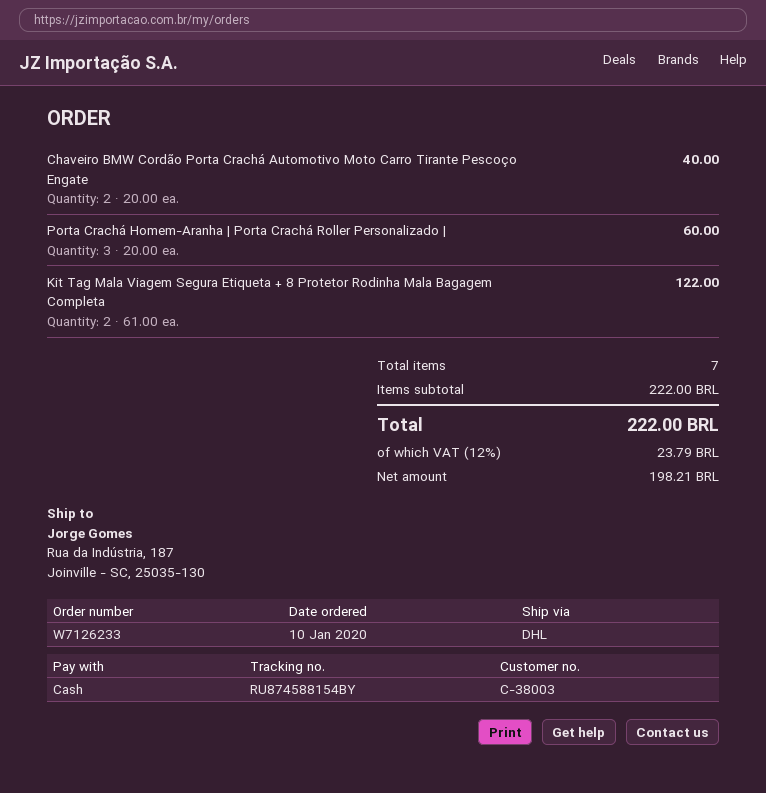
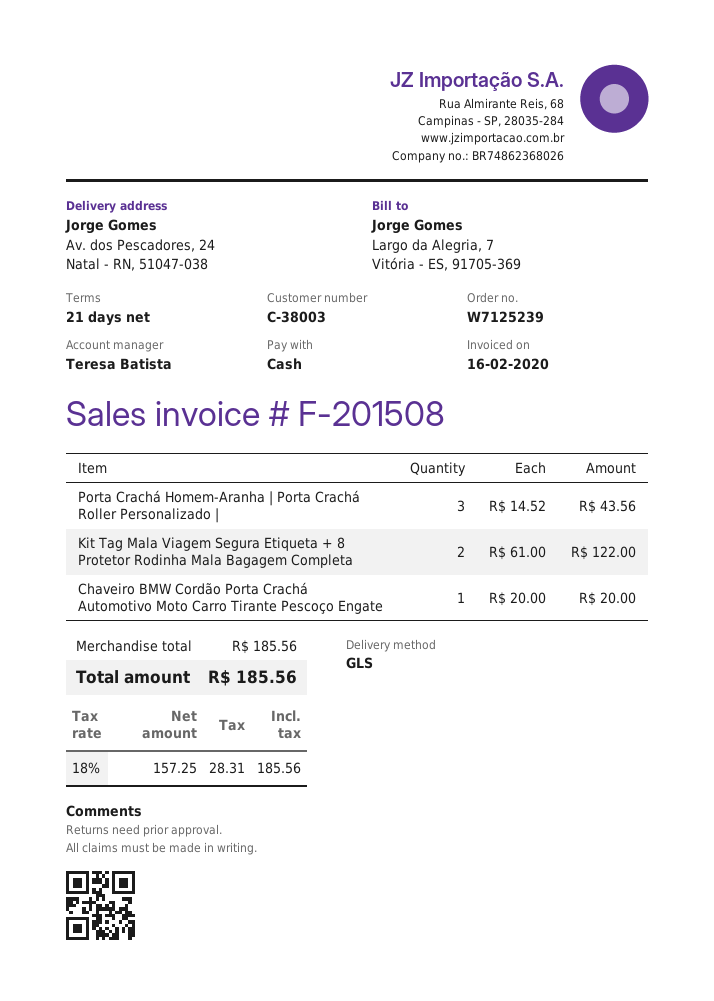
order number: W7126233 -> W7125239
shipping method: DHL -> GLS
ship to: Rua da Indústria, 187, Joinville - SC, 25035-130 -> Av. dos Pescadores, 24, Natal - RN, 51047-038
Chaveiro BMW Cordão Porta Crachá Automotivo Moto Carro Tirante Pescoço Engate: 2 x 20.00 = 40.00 -> 1 x 20.00 = 20.00
Porta Crachá Homem-Aranha | Porta Crachá Roller Personalizado |: 3 x 20.00 = 60.00 -> 3 x 14.52 = 43.56
subtotal: 222.00 -> 185.56
net: 198.21 -> 157.25
tax: 12% = 23.79 -> 18% = 28.31
total: 222.00 -> 185.56

